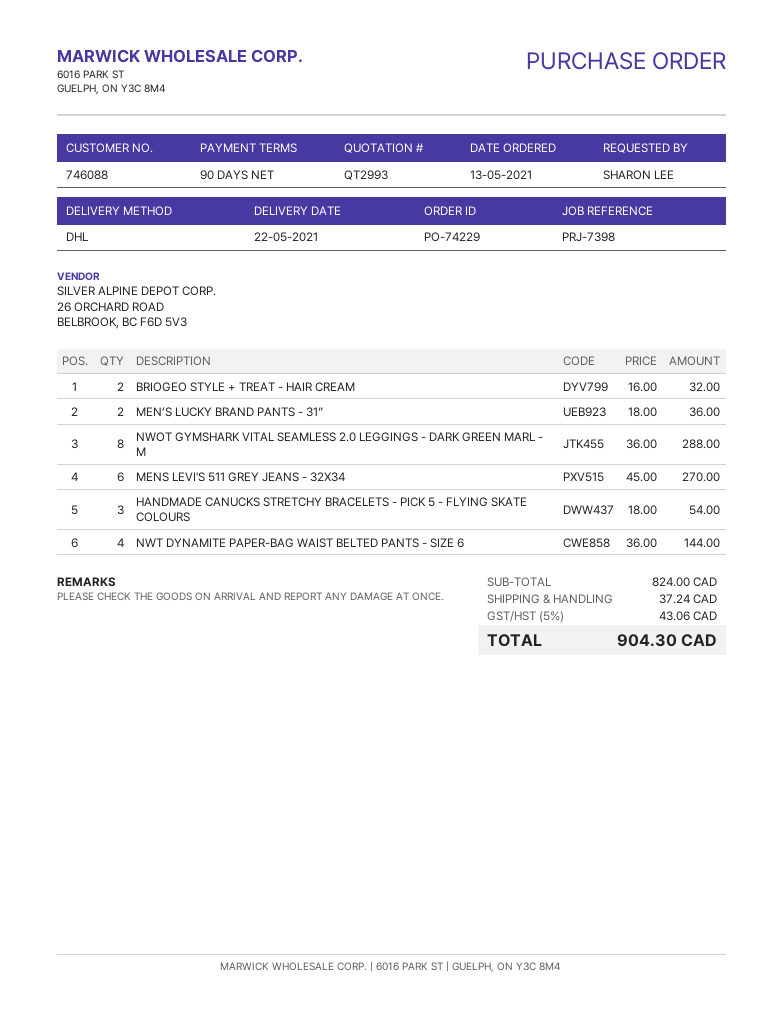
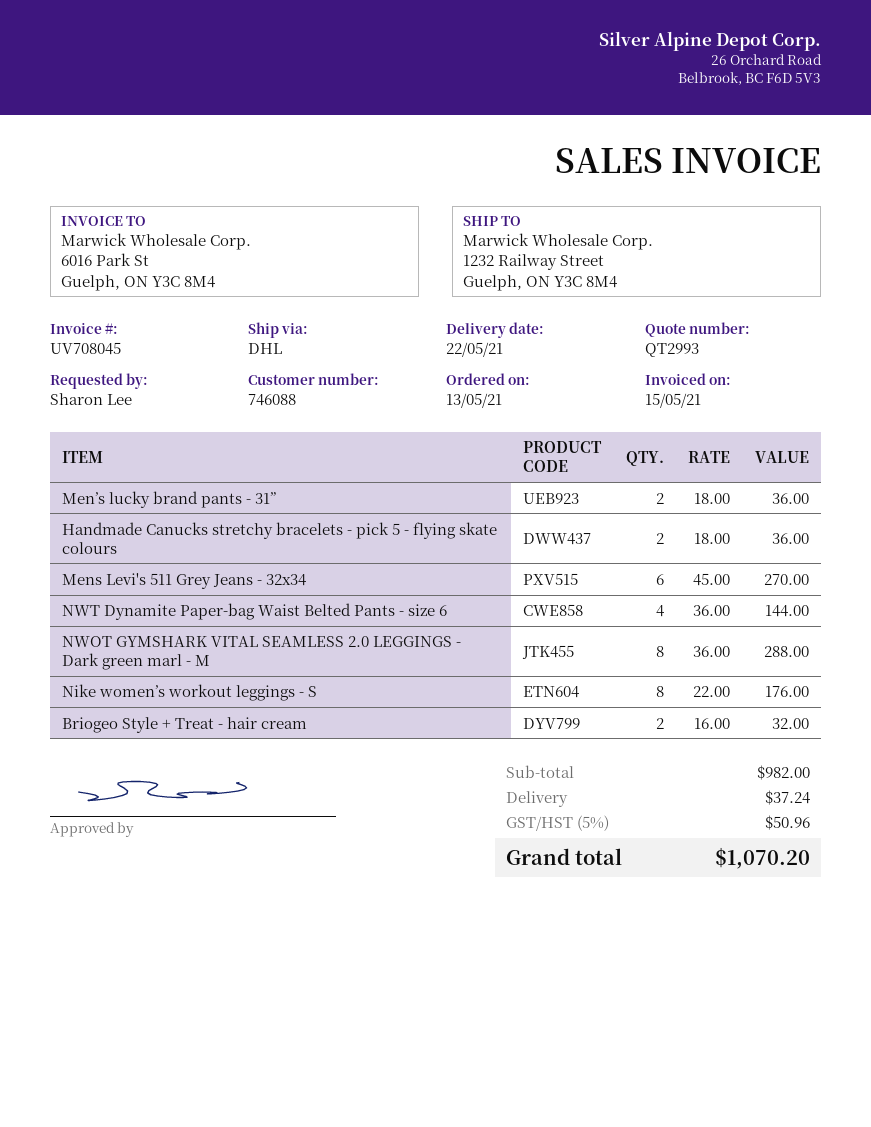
HANDMADE CANUCKS STRETCHY BRACELETS - PICK 5 - FLYING SKATE COLOURS: 3 x 18.00 = 54.00 -> 2 x 18.00 = 36.00
Nike women’s workout leggings - S: none -> 8 x 22.00 = 176.00
subtotal: 824.00 -> 982.00
tax: 5% = 43.06 -> 5% = 50.96
total: 904.30 -> 1070.20

